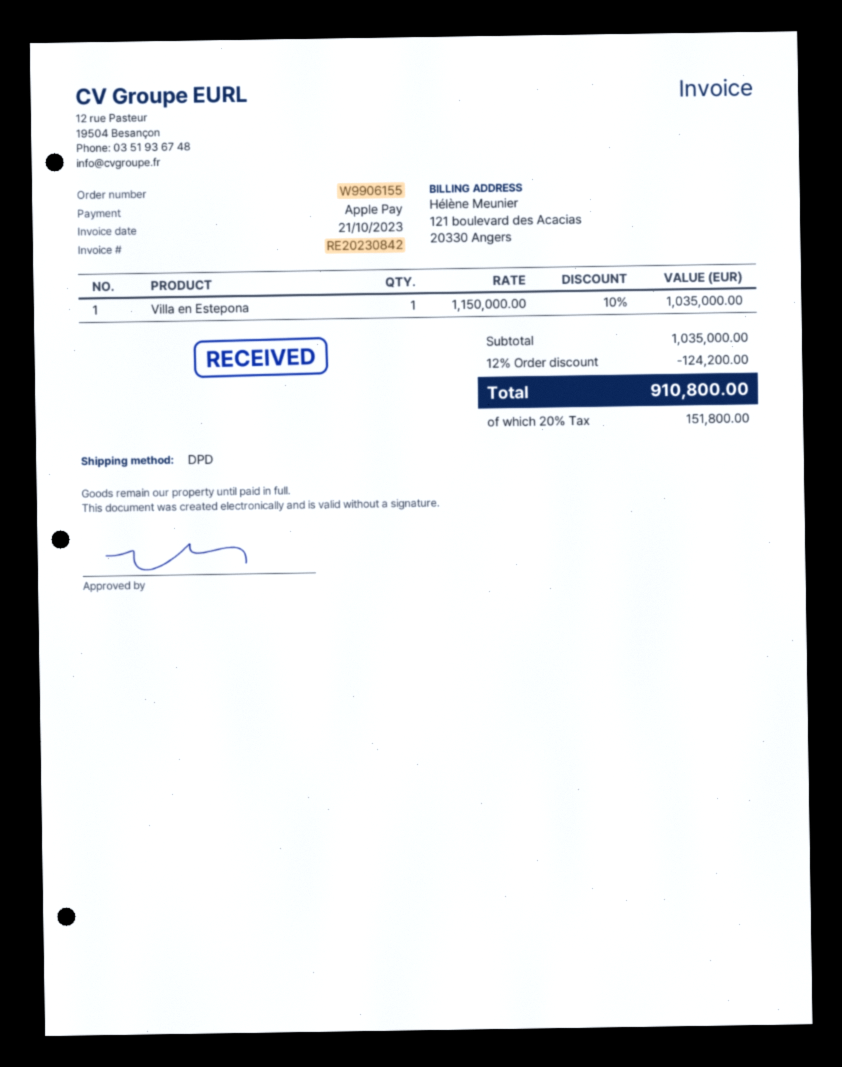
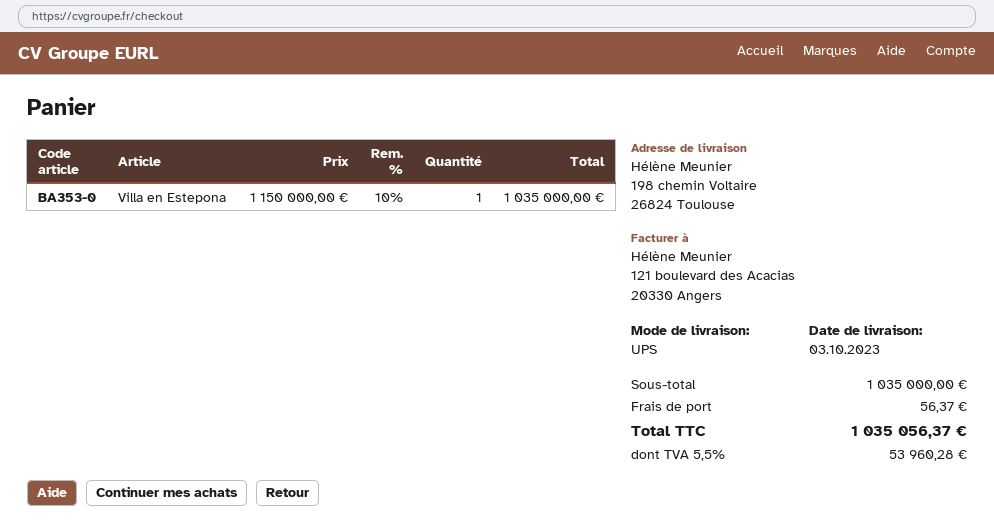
shipping method: DPD -> UPS
discount: 12% = 124200.00 -> none
shipping: none -> 56.37
tax: 20% = 151800.00 -> 5.5% = 53960.28
total: 910800.00 -> 1035056.37

